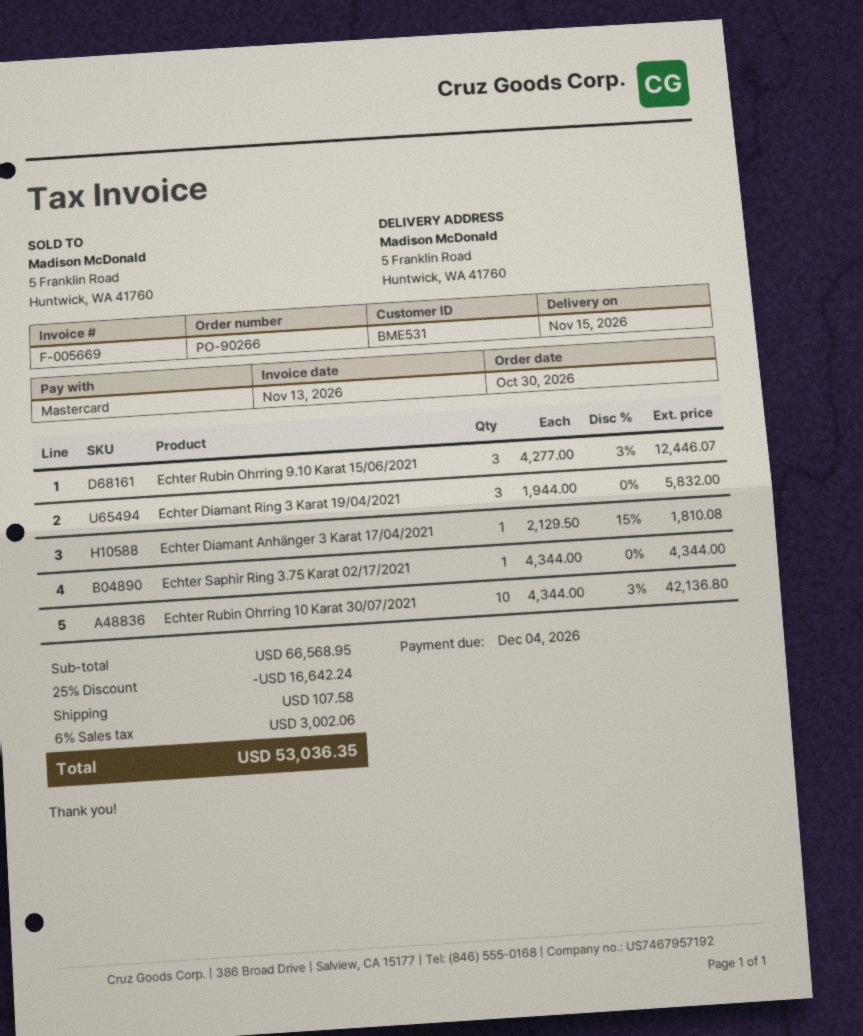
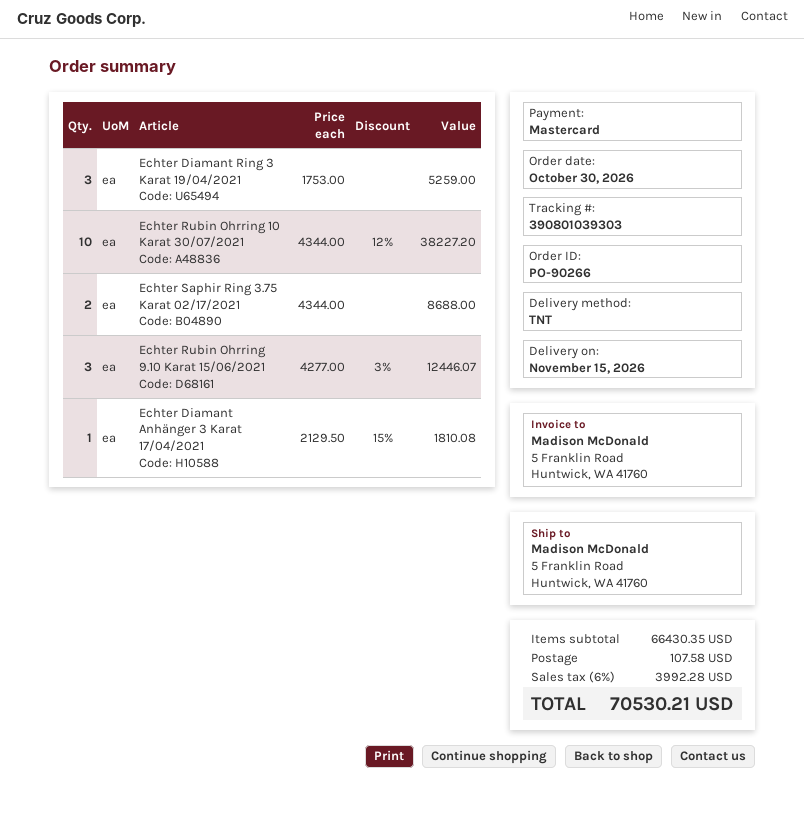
Echter Diamant Ring 3 Karat 19/04/2021: 3 x 1944.00 = 5832.00 -> 3 x 1753.00 = 5259.00
Echter Saphir Ring 3.75 Karat 02/17/2021: 1 x 4344.00 = 4344.00 -> 2 x 4344.00 = 8688.00
Echter Rubin Ohrring 10 Karat 30/07/2021: 10 x 4344.00 - 3% = 42136.80 -> 10 x 4344.00 - 12% = 38227.20
subtotal: 66568.95 -> 66430.35
discount: 25% = 16642.24 -> none
tax: 6% = 3002.06 -> 6% = 3992.28
total: 53036.35 -> 70530.21

